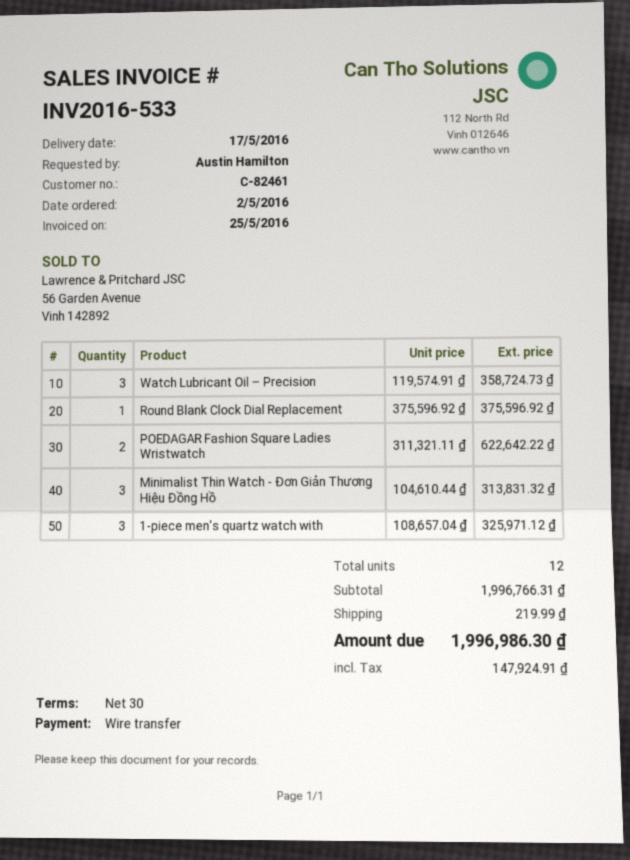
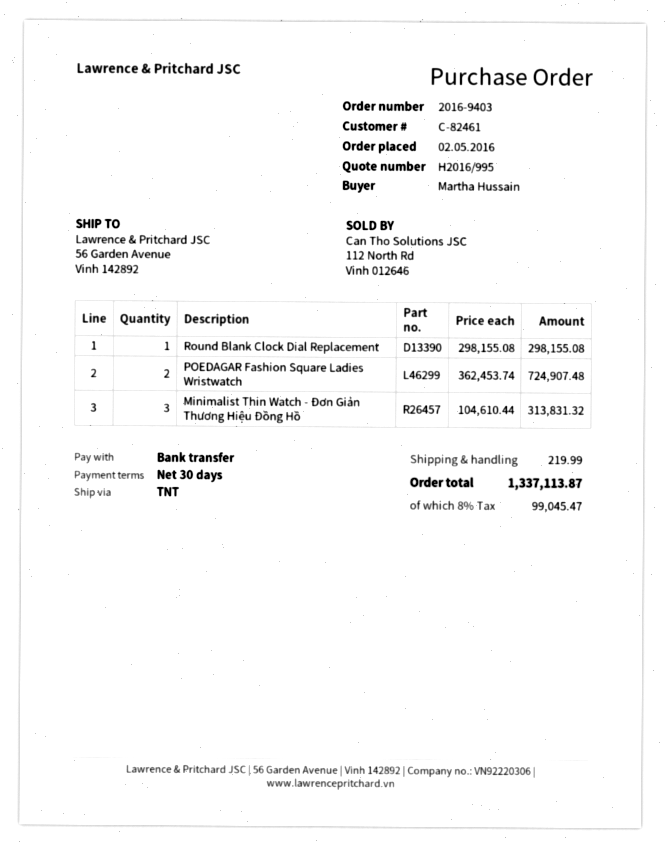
ordered by: Austin Hamilton -> Martha Hussain
Watch Lubricant Oil – Precision: 3 x 119574.91 = 358724.73 -> none
Round Blank Clock Dial Replacement: 1 x 375596.92 = 375596.92 -> 1 x 298155.08 = 298155.08
POEDAGAR Fashion Square Ladies Wristwatch: 2 x 311321.11 = 622642.22 -> 2 x 362453.74 = 724907.48
1-piece men's quartz watch with: 3 x 108657.04 = 325971.12 -> none
tax: 147924.91 -> 99045.47
total: 1996986.30 -> 1337113.87

